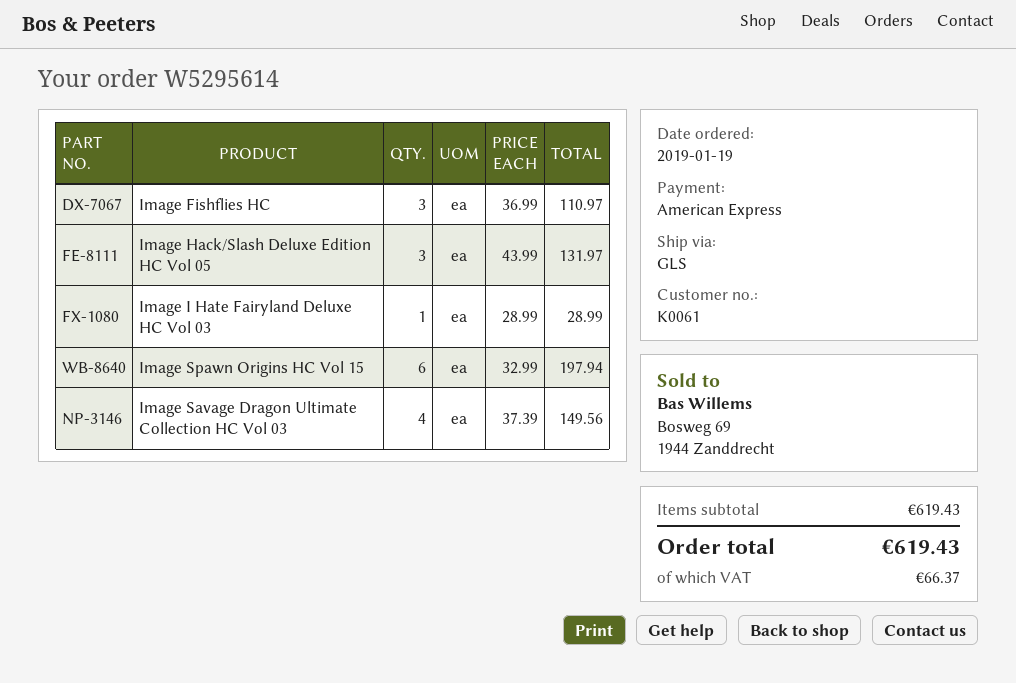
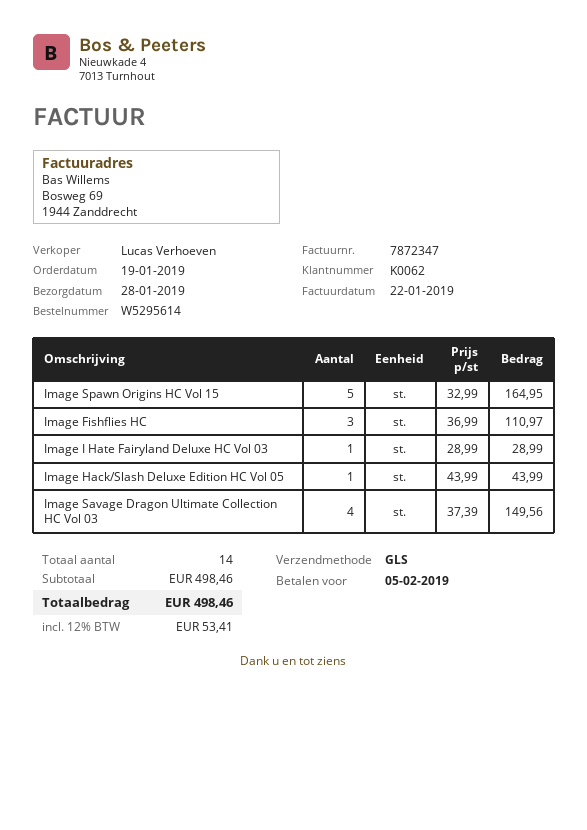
customer number: K0061 -> K0062
Image Hack/Slash Deluxe Edition HC Vol 05: 3 x 43.99 = 131.97 -> 1 x 43.99 = 43.99
Image Spawn Origins HC Vol 15: 6 x 32.99 = 197.94 -> 5 x 32.99 = 164.95
subtotal: 619.43 -> 498.46
tax: 66.37 -> 53.41
total: 619.43 -> 498.46

